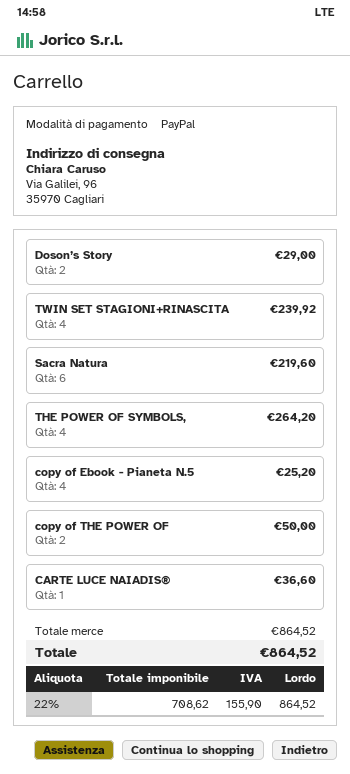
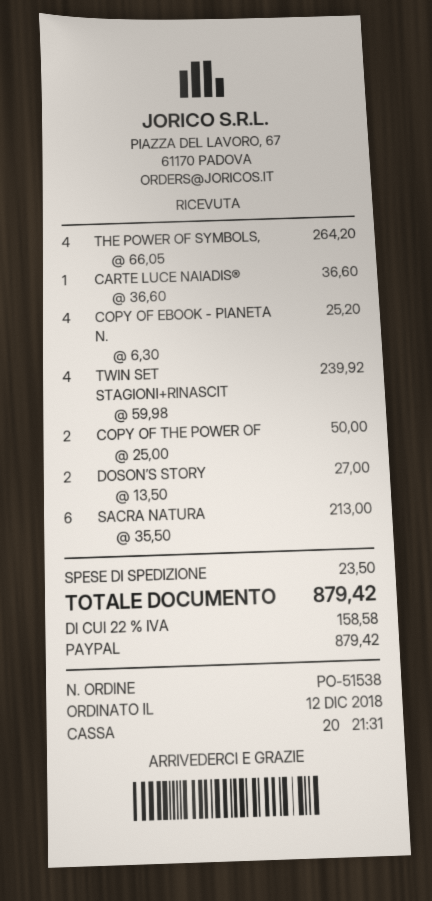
Doson’s Story: 2 for 29.00 -> 2 for 27.00
Sacra Natura: 6 for 219.60 -> 6 for 213.00
shipping: none -> 23.50
tax: 22% = 155.90 -> 22% = 158.58
total: 864.52 -> 879.42

